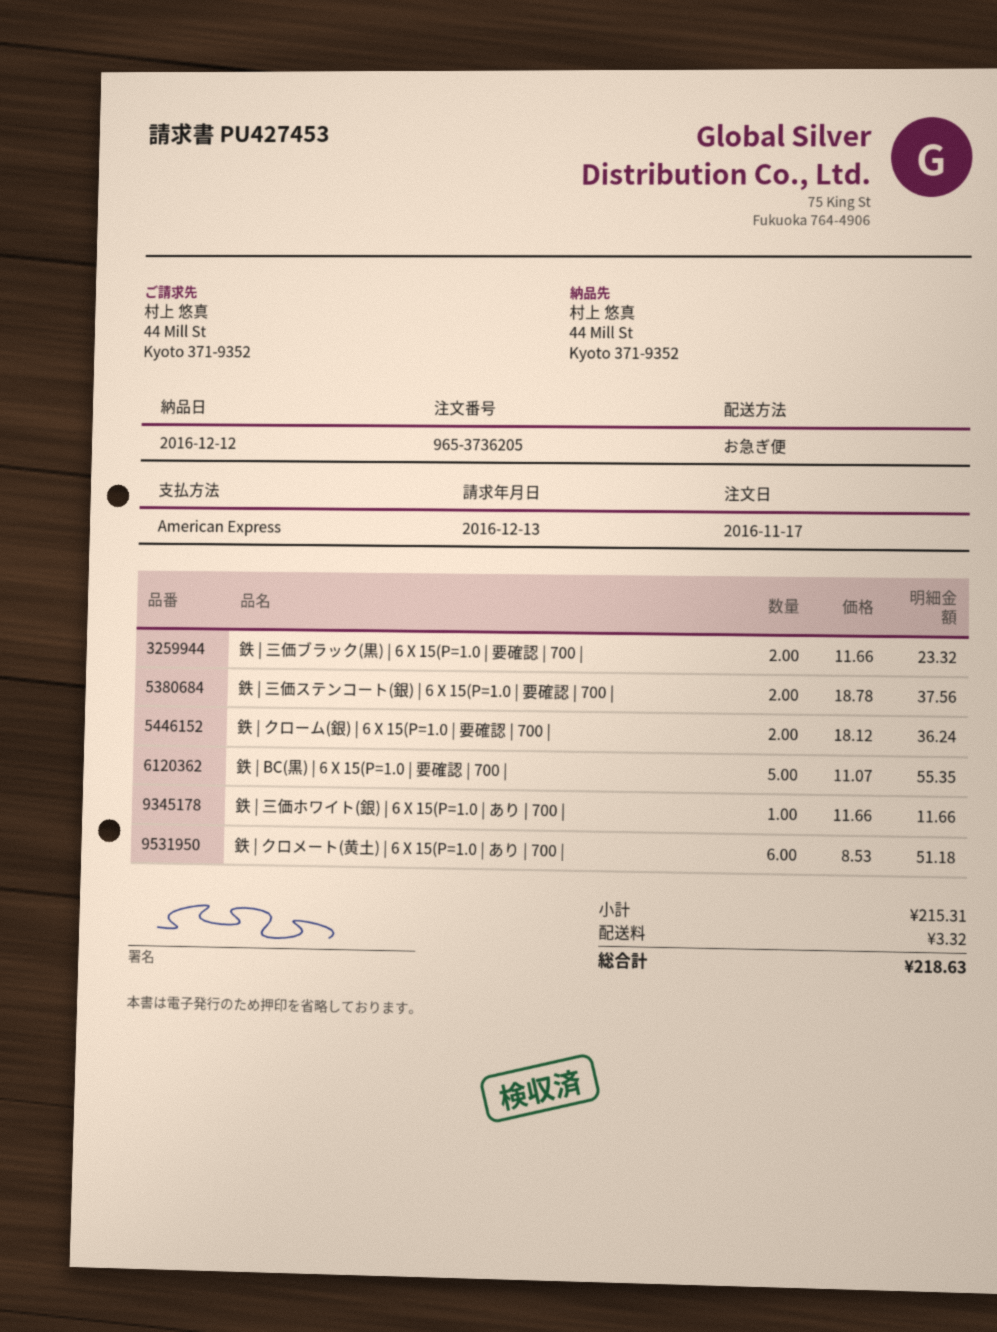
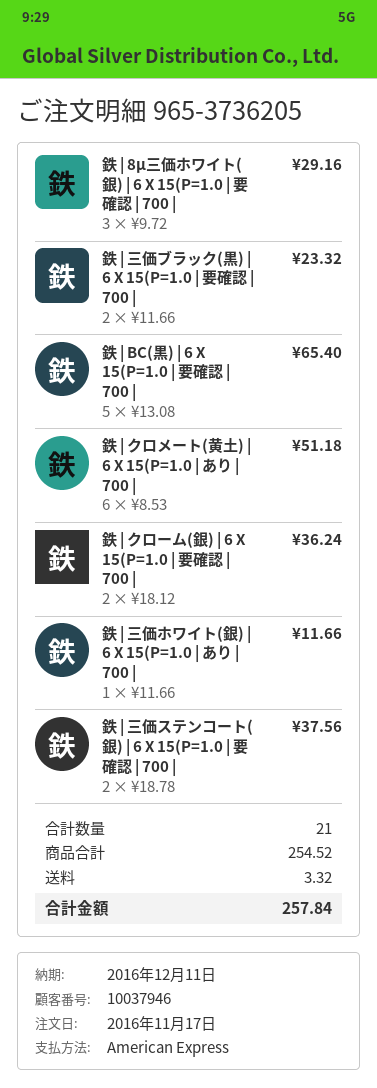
delivery date: 2016-12-12 -> 2016-12-11
鉄 | BC(黒) | 6 X 15(P=1.0 | 要確認 | 700 |: 5 x 11.07 = 55.35 -> 5 x 13.08 = 65.40
鉄 | 8μ三価ホワイト(銀) | 6 X 15(P=1.0 | 要確認 | 700 |: none -> 3 x 9.72 = 29.16
subtotal: 215.31 -> 254.52
total: 218.63 -> 257.84

